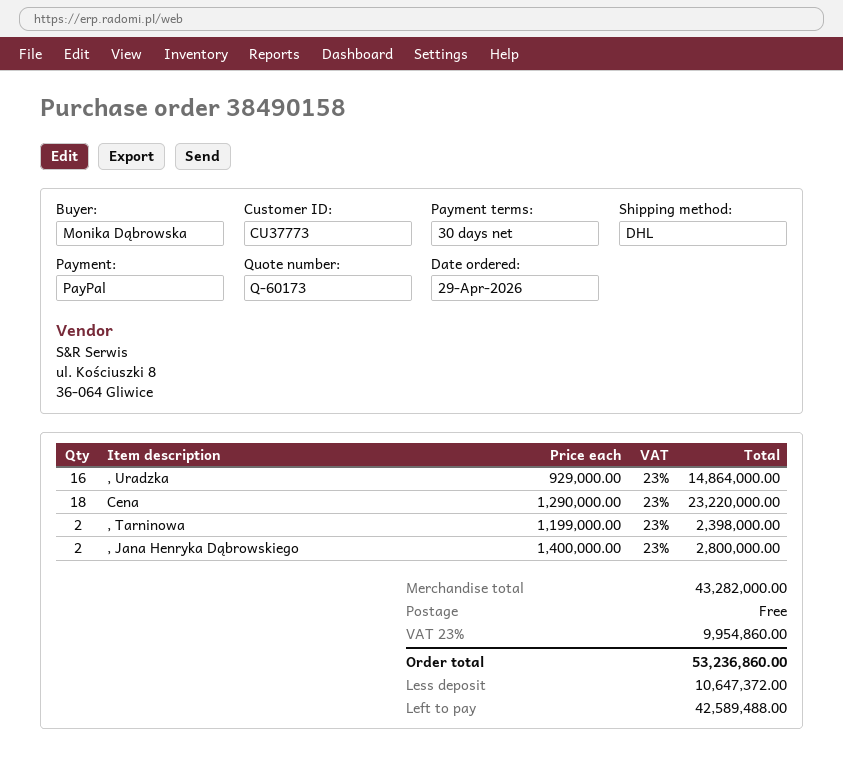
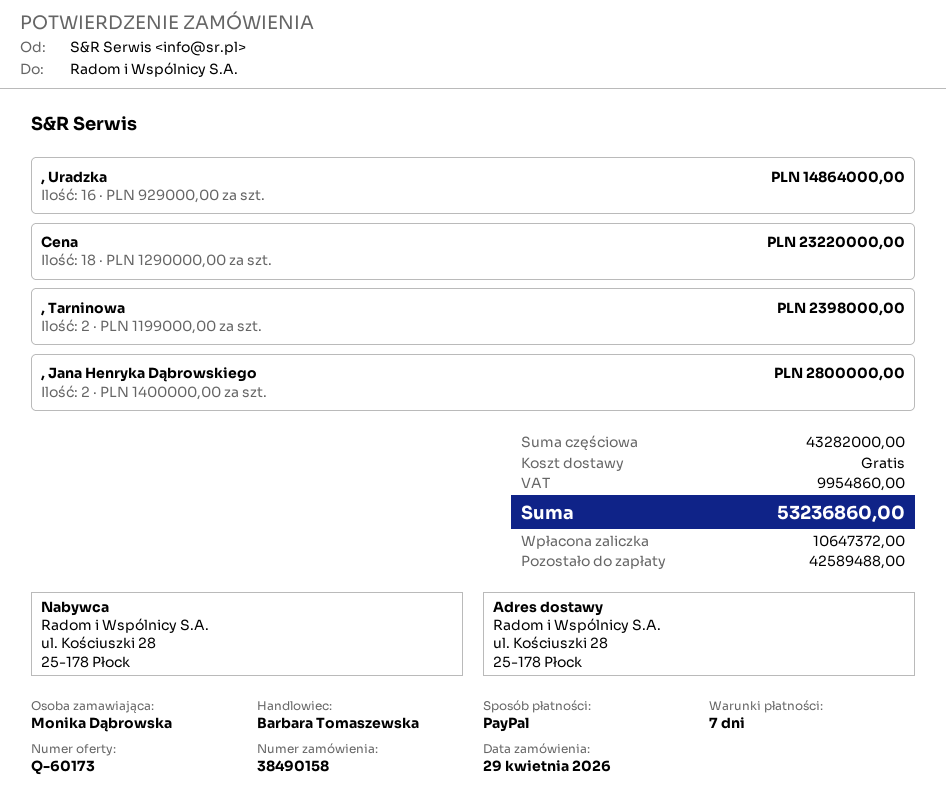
payment terms: 30 days -> 7 days

